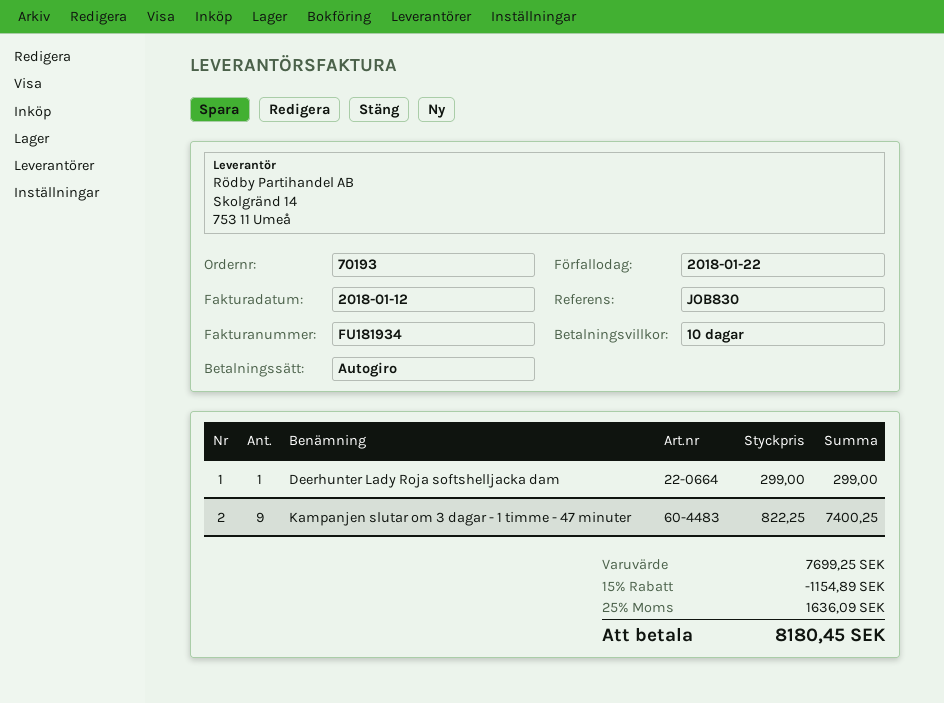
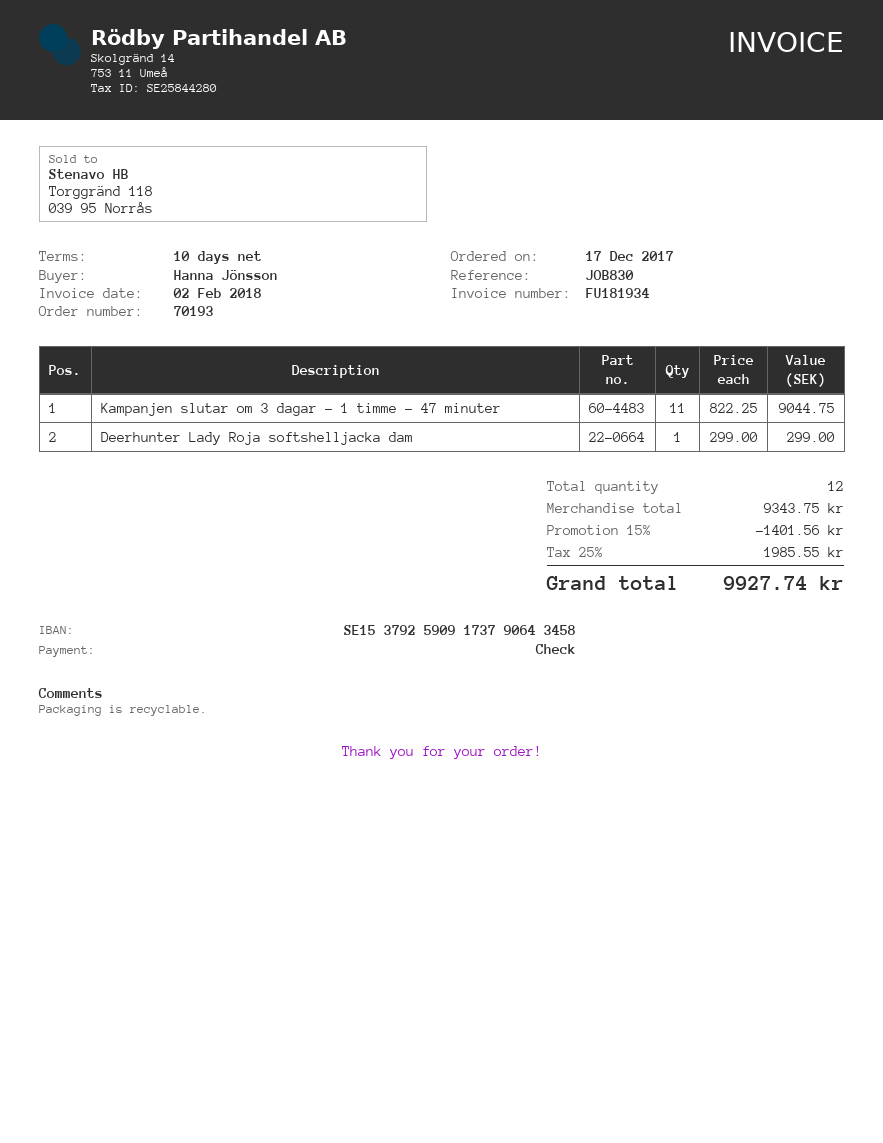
invoice date: 2018-01-12 -> 2018-02-02
payment method: direct debit -> cheque
Kampanjen slutar om 3 dagar - 1 timme - 47 minuter: 9 x 822.25 = 7400.25 -> 11 x 822.25 = 9044.75
subtotal: 7699.25 -> 9343.75
discount: 15% = 1154.89 -> 15% = 1401.56
tax: 25% = 1636.09 -> 25% = 1985.55
total: 8180.45 -> 9927.74

